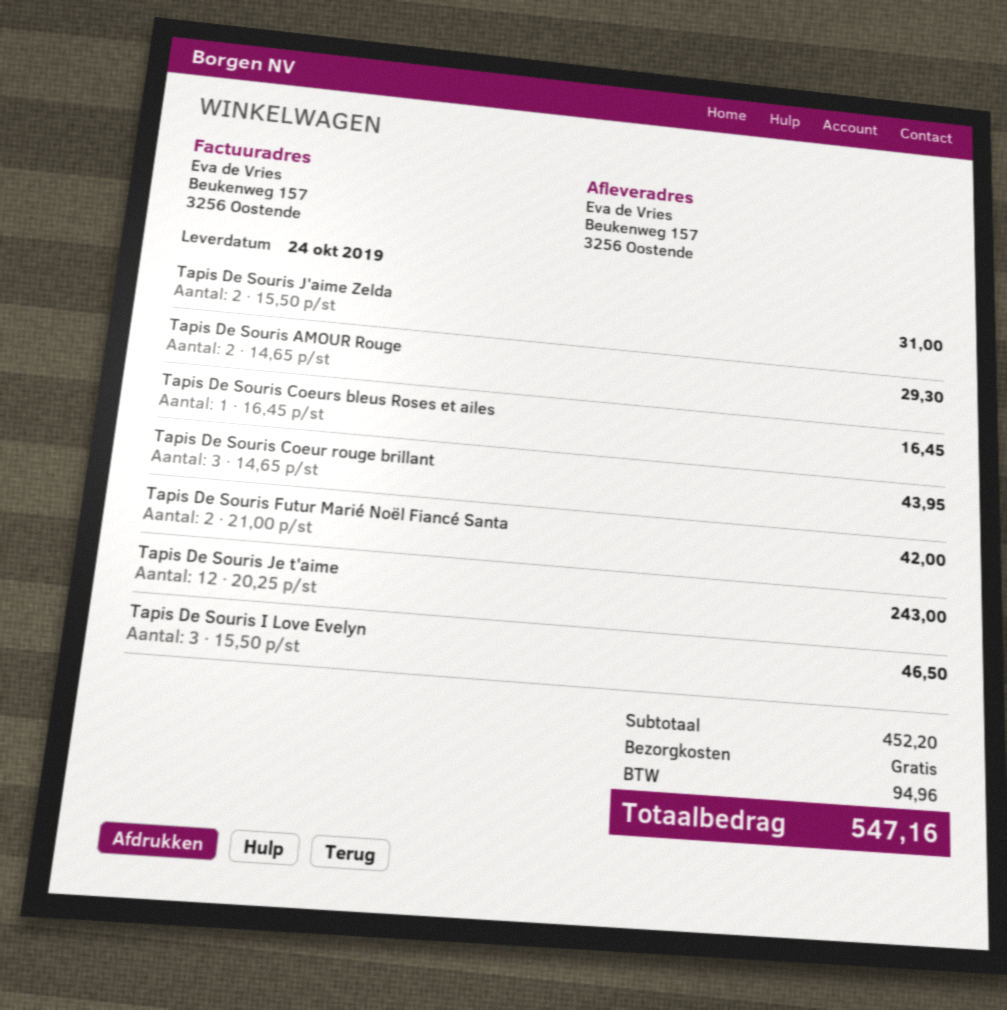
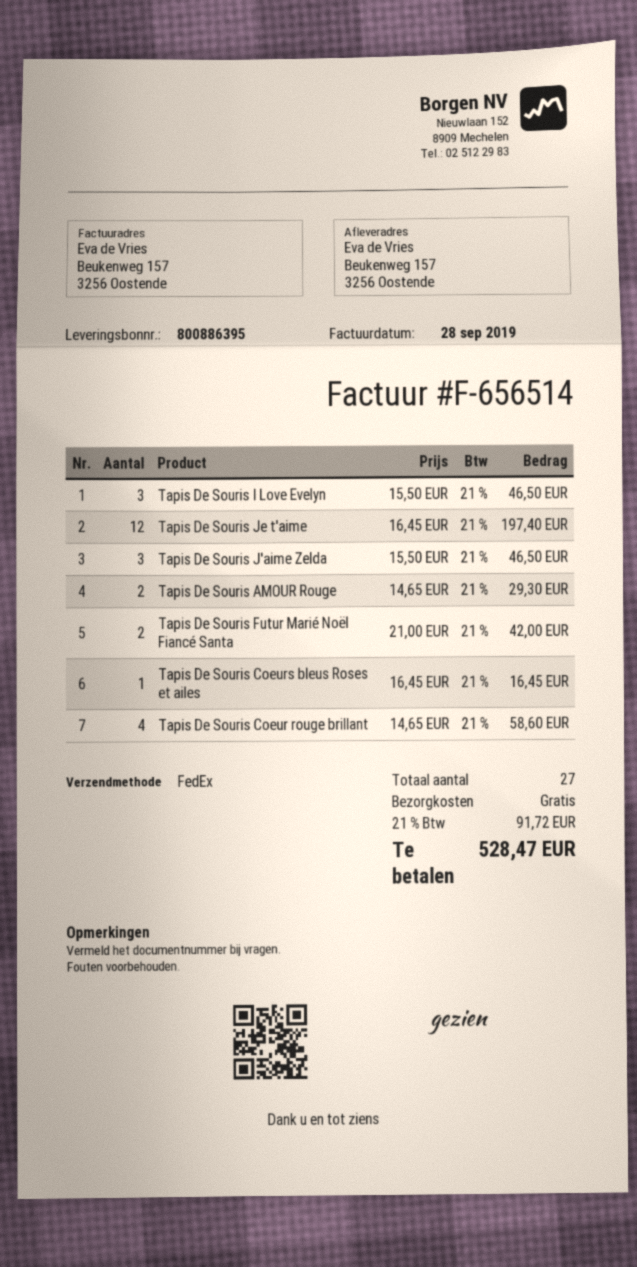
Tapis De Souris J'aime Zelda: 2 x 15.50 = 31.00 -> 3 x 15.50 = 46.50
Tapis De Souris Coeur rouge brillant: 3 x 14.65 = 43.95 -> 4 x 14.65 = 58.60
Tapis De Souris Je t'aime: 12 x 20.25 = 243.00 -> 12 x 16.45 = 197.40
tax: 94.96 -> 91.72
total: 547.16 -> 528.47

